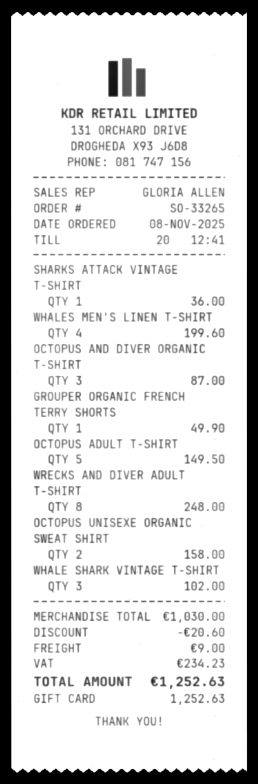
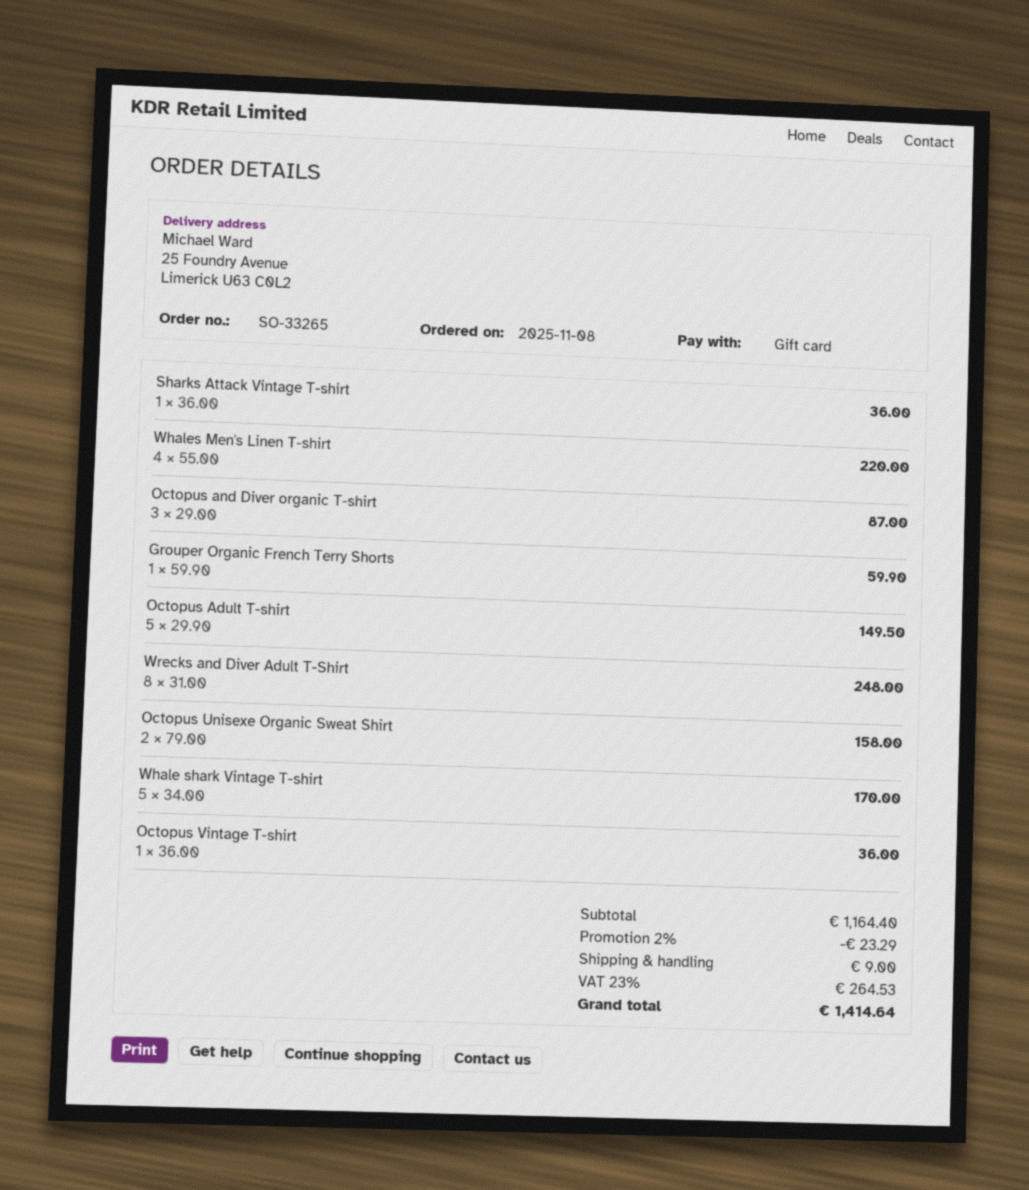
WHALES MEN'S LINEN T-SHIRT: 4 for 199.60 -> 4 for 220.00
GROUPER ORGANIC FRENCH TERRY SHORTS: 1 for 49.90 -> 1 for 59.90
WHALE SHARK VINTAGE T-SHIRT: 3 for 102.00 -> 5 for 170.00
Octopus Vintage T-shirt: none -> 1 for 36.00
subtotal: 1030.00 -> 1164.40
discount: 20.60 -> 23.29
tax: 234.23 -> 264.53
total: 1252.63 -> 1414.64

